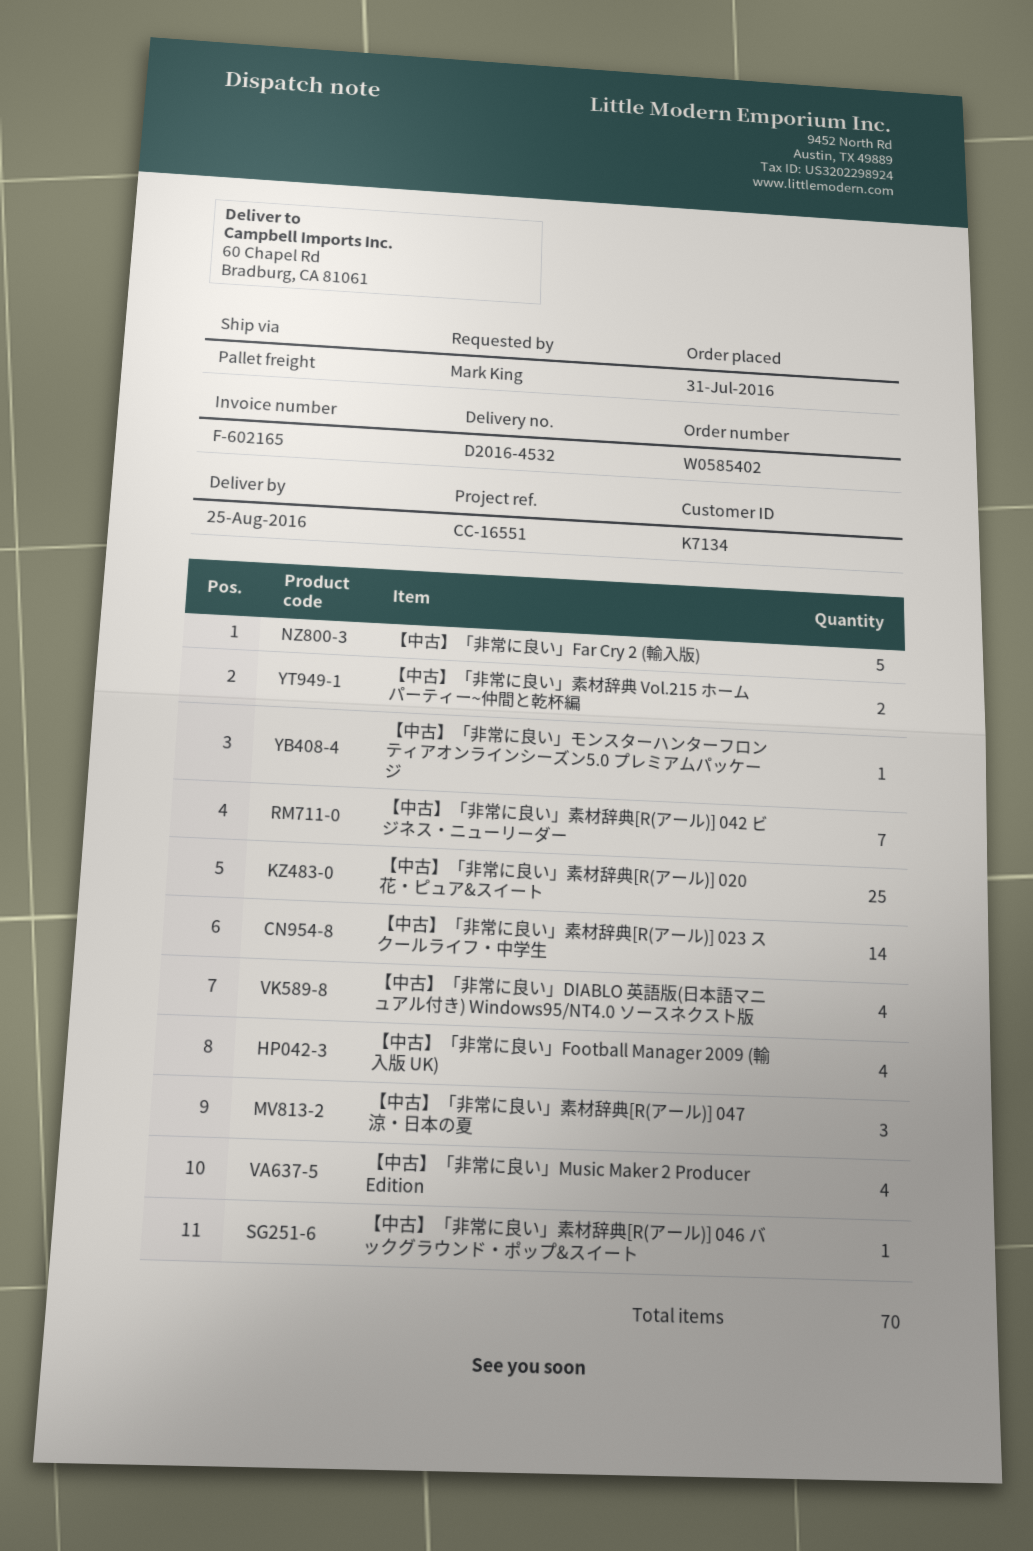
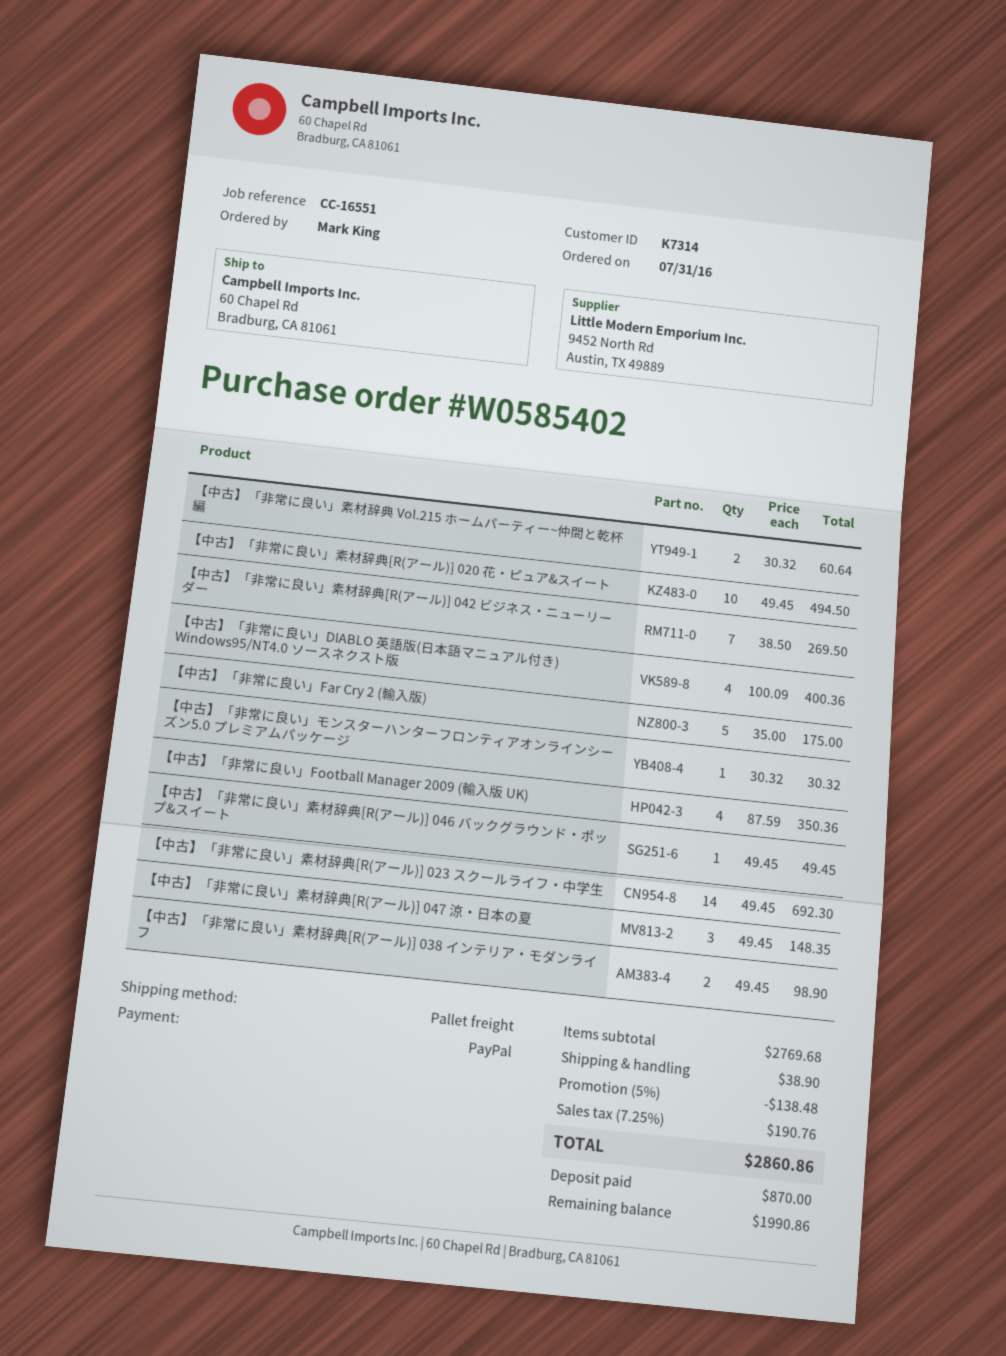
customer number: K7134 -> K7314
【中古】「非常に良い」素材辞典[R(アール)] 020 花・ピュア&スイート: 25 -> 10
【中古】「非常に良い」Music Maker 2 Producer Edition: 4 -> none
【中古】「非常に良い」素材辞典[R(アール)] 038 インテリア・モダンライフ: none -> 2

